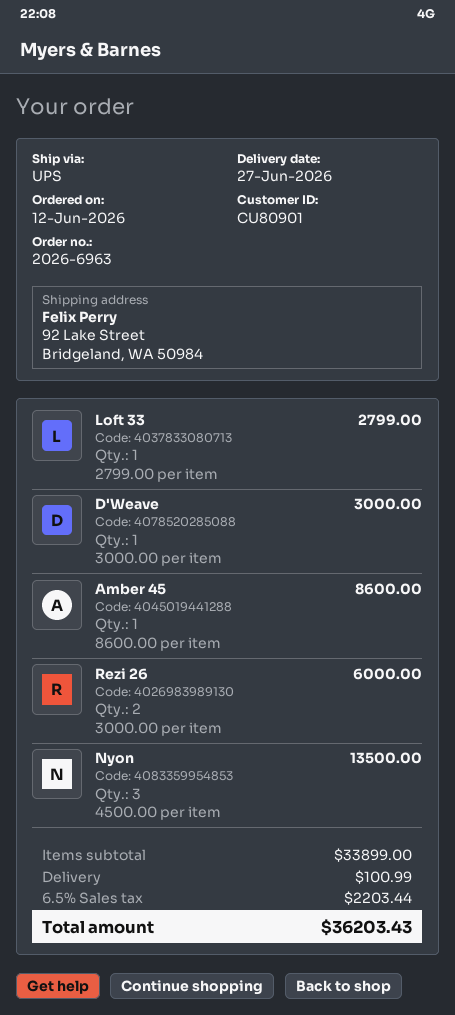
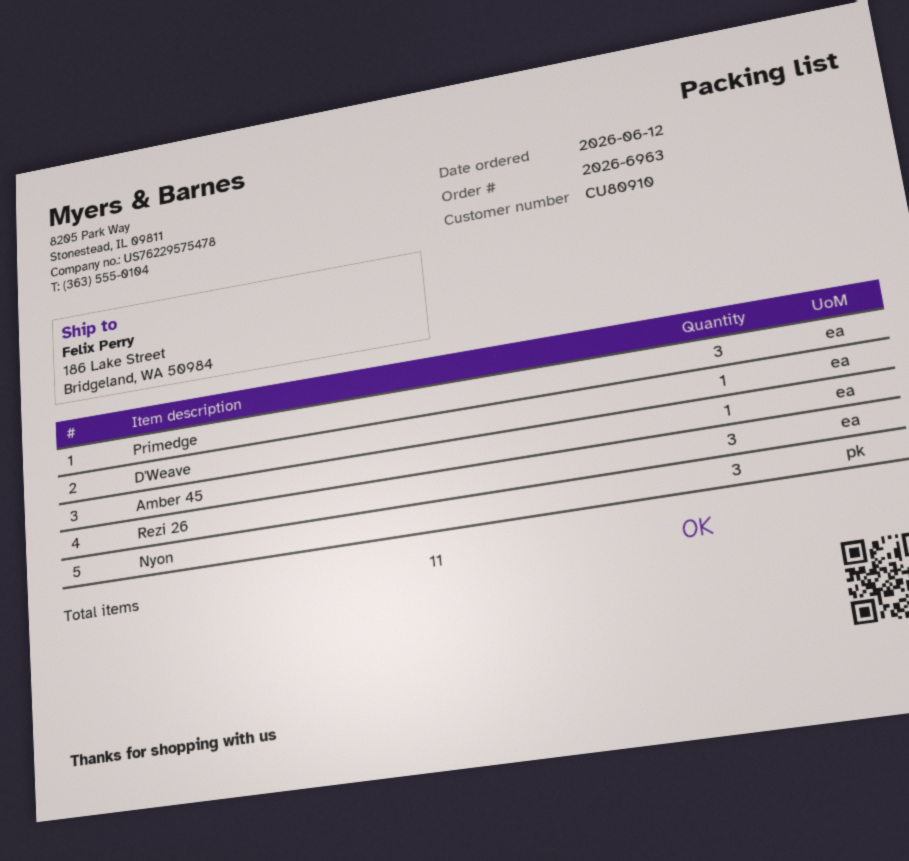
customer number: CU80901 -> CU80910
ship to: 92 Lake Street, Bridgeland, WA 50984 -> 186 Lake Street, Bridgeland, WA 50984
Loft 33: 1 -> none
Rezi 26: 2 -> 3
Primedge: none -> 3

